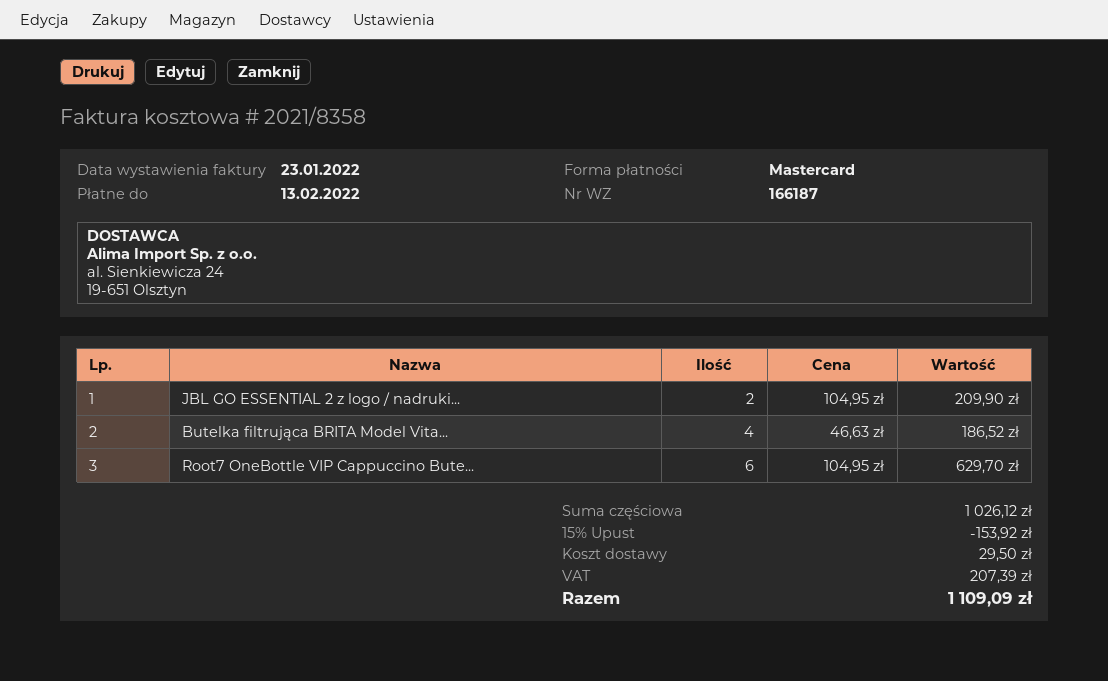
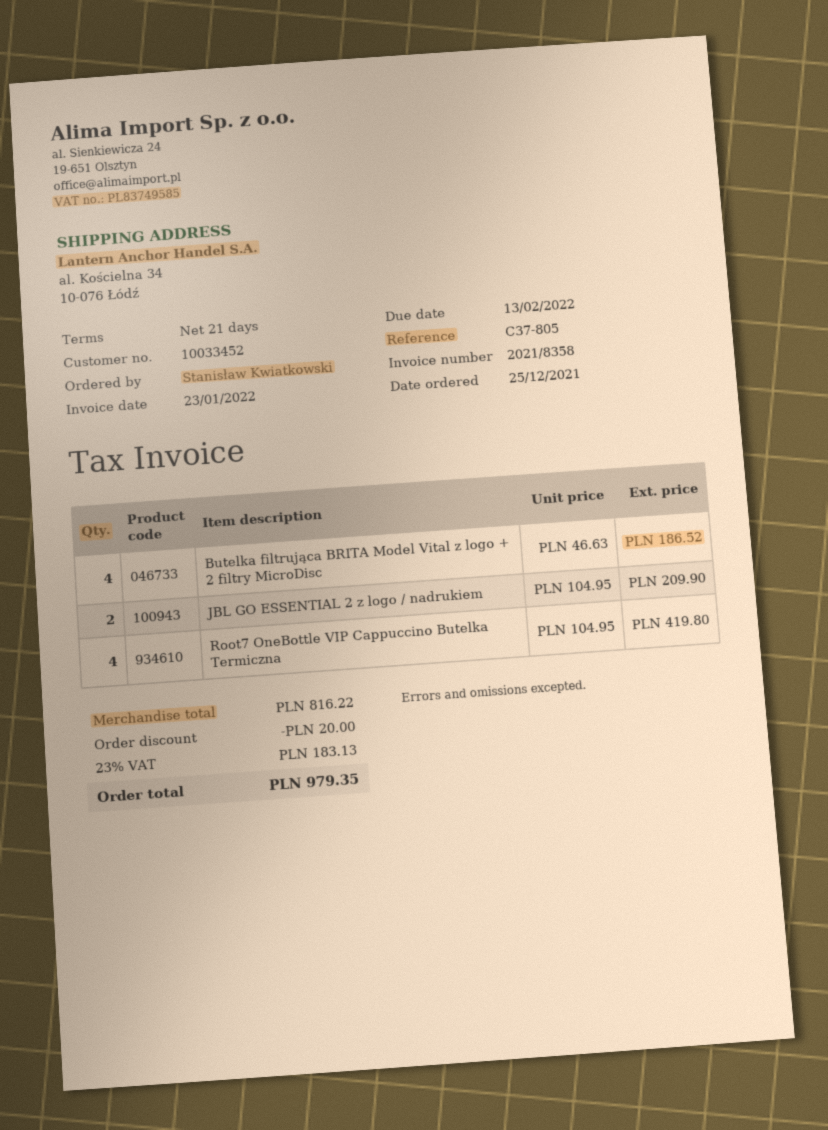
Root7 OneBottle VIP Cappuccino Bute...: 6 x 104.95 = 629.70 -> 4 x 104.95 = 419.80
subtotal: 1026.12 -> 816.22
discount: 153.92 -> 20.00
shipping: 29.50 -> none
tax: 207.39 -> 183.13
total: 1109.09 -> 979.35

